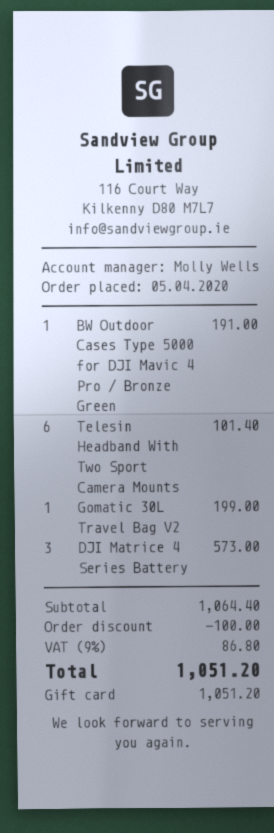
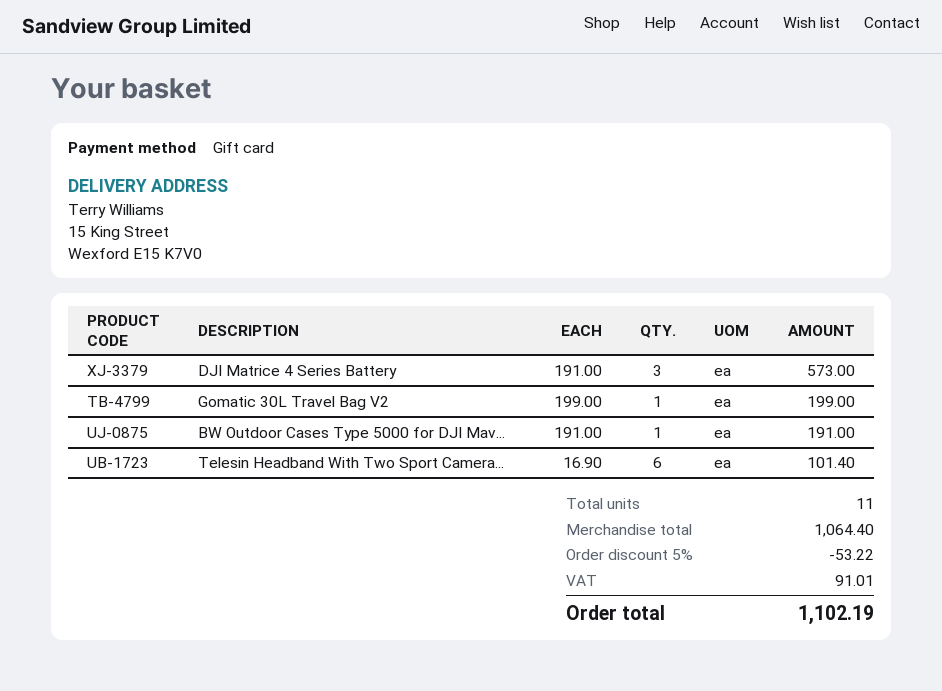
discount: 100.00 -> 53.22
tax: 86.80 -> 91.01
total: 1051.20 -> 1102.19

